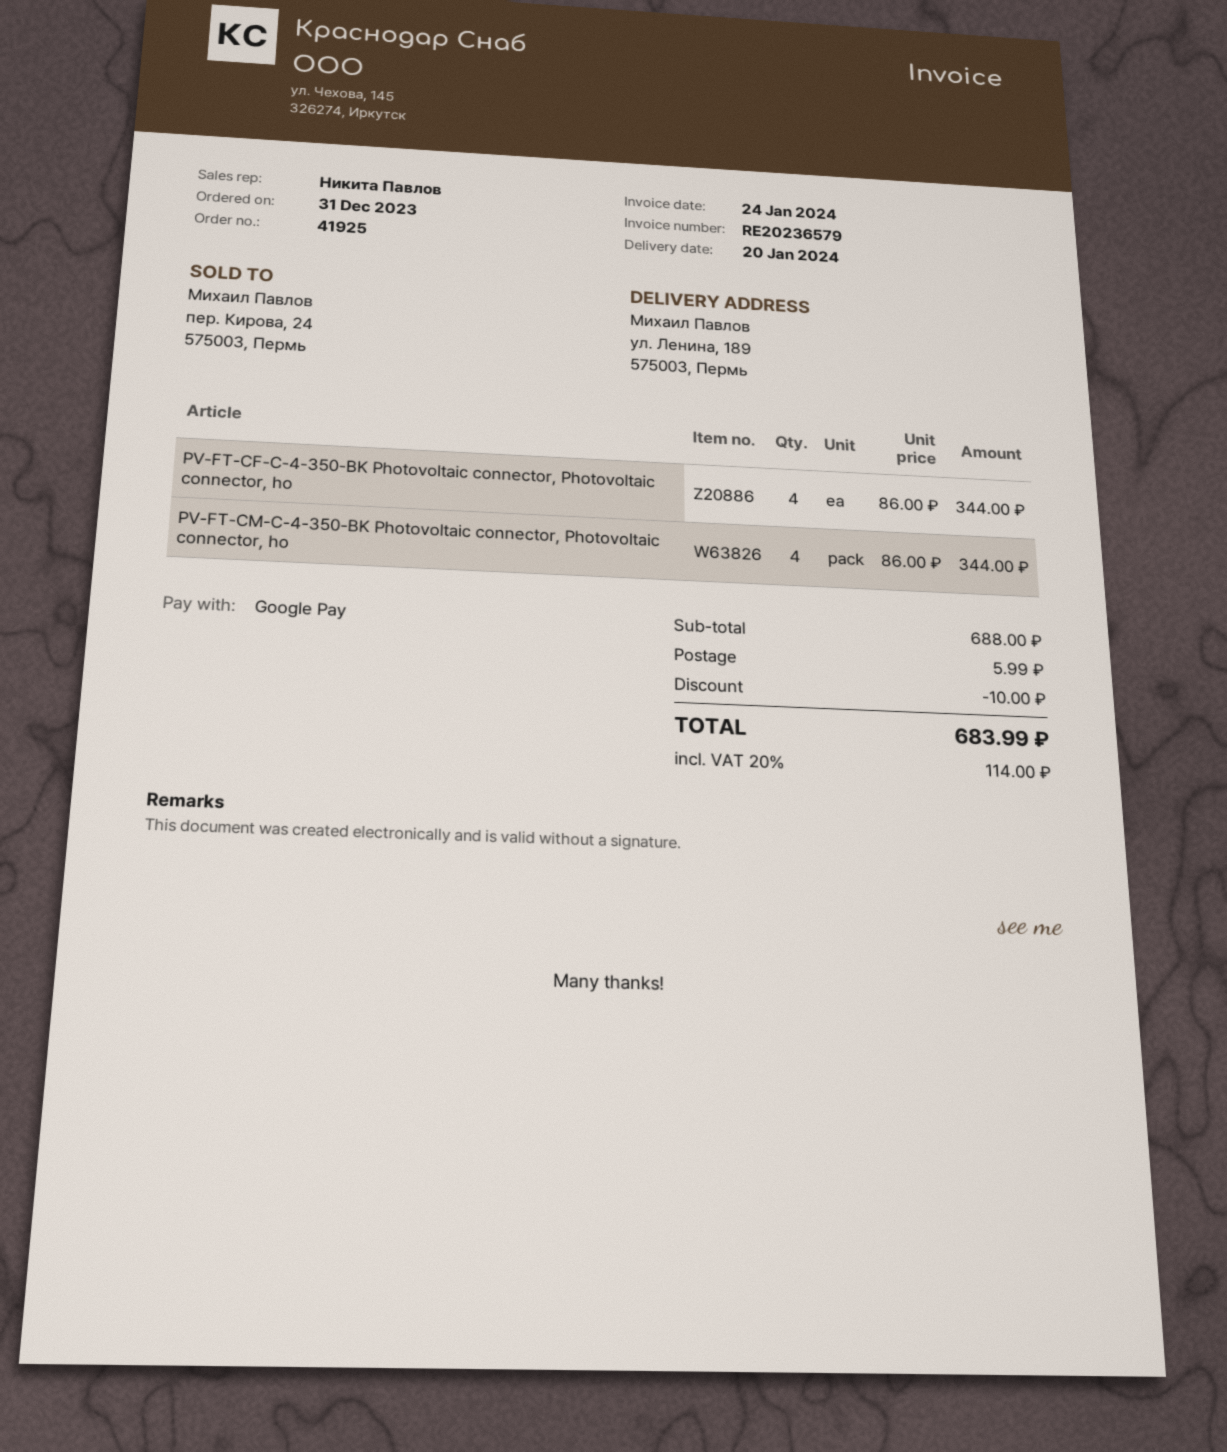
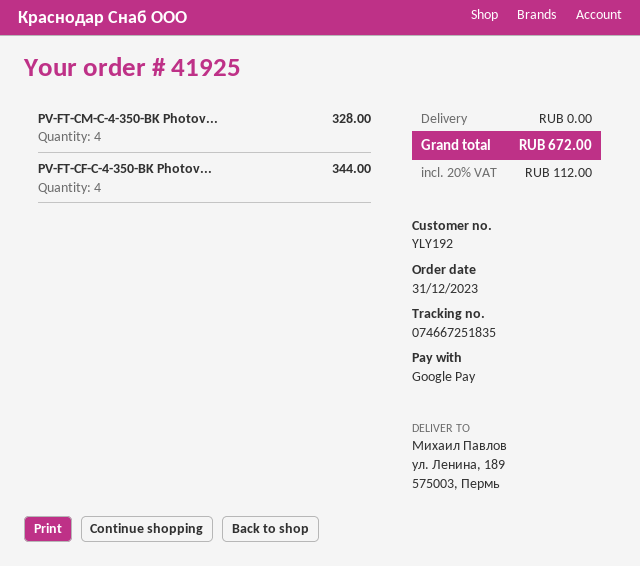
PV-FT-CM-C-4-350-BK Photovoltaic connector, Photovoltaic connector, ho: 4 for 344.00 -> 4 for 328.00
discount: 10.00 -> none
shipping: 5.99 -> 0.00
tax: 20% = 114.00 -> 20% = 112.00
total: 683.99 -> 672.00

